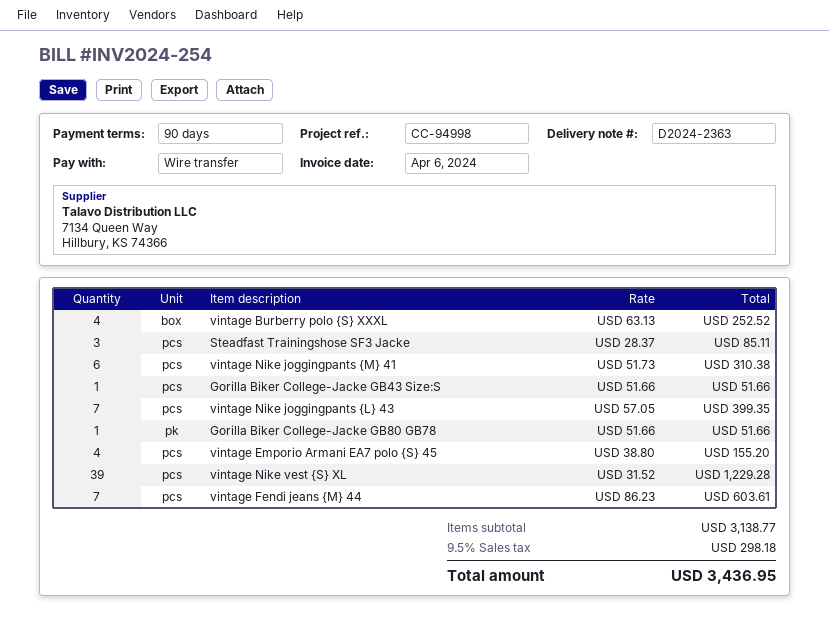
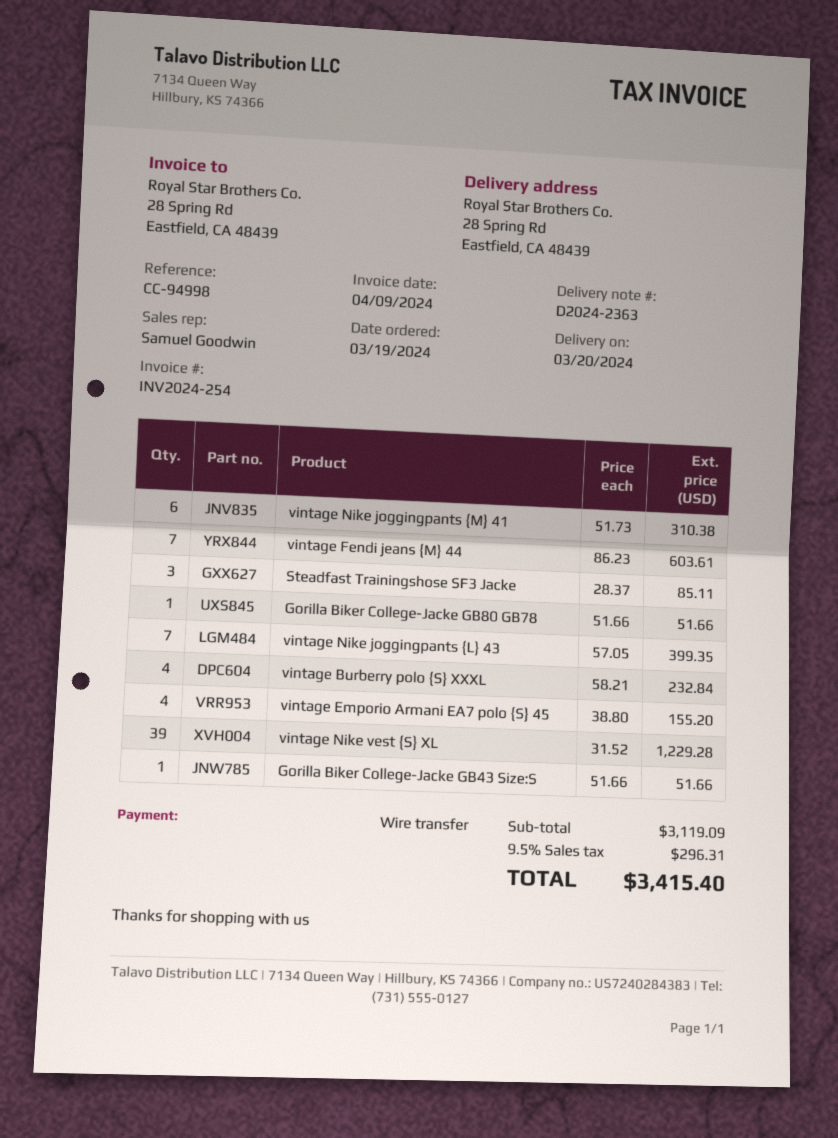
invoice date: 2024-04-06 -> 2024-04-09
vintage Burberry polo {S} XXXL: 4 x 63.13 = 252.52 -> 4 x 58.21 = 232.84
subtotal: 3138.77 -> 3119.09
tax: 9.5% = 298.18 -> 9.5% = 296.31
total: 3436.95 -> 3415.40

